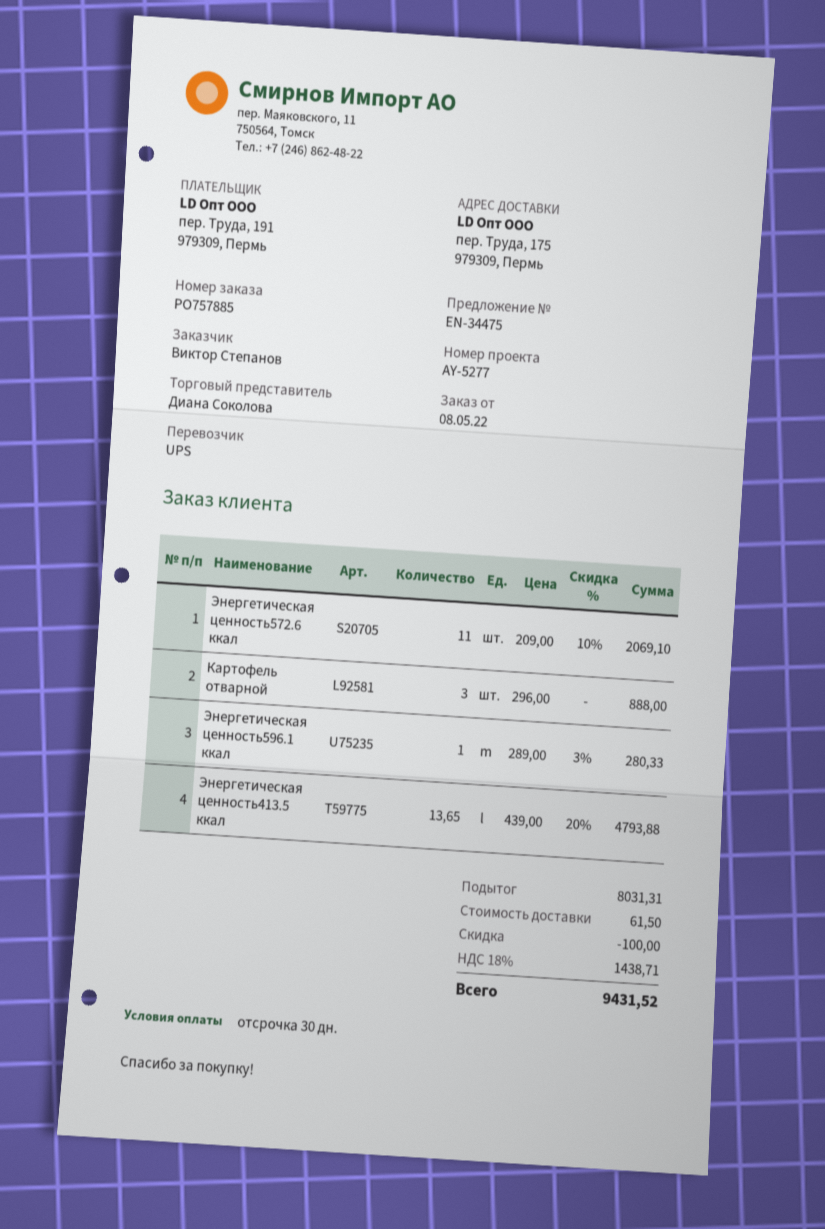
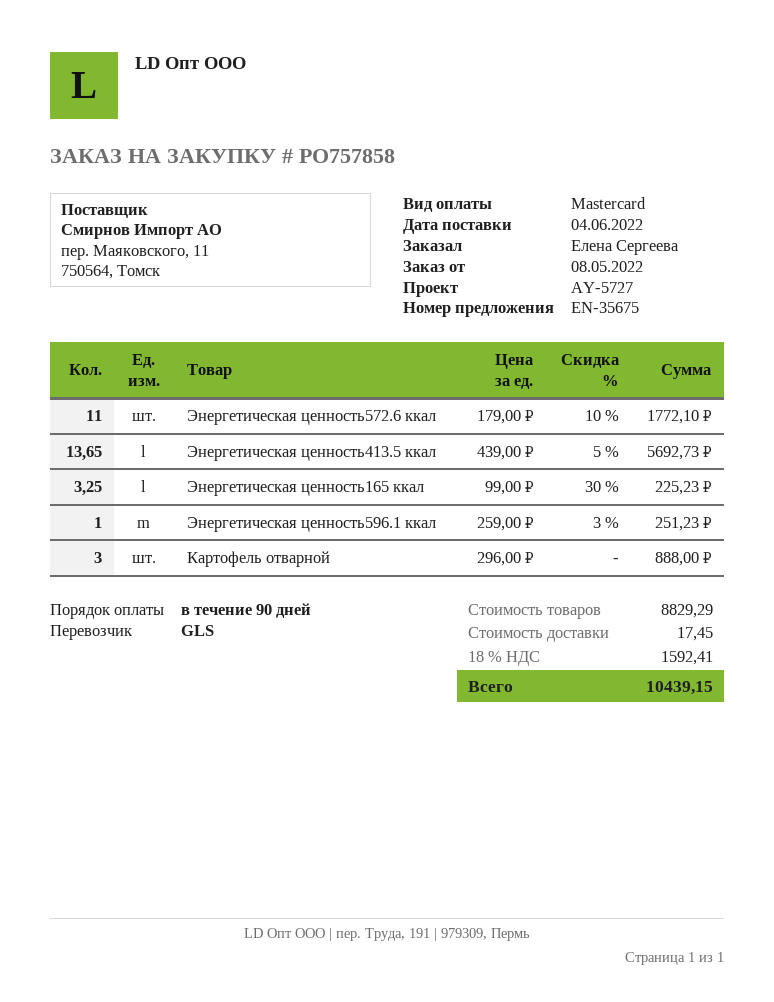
quote number: EN-34475 -> EN-35675
order number: PO757885 -> PO757858
payment terms: 30 days -> 90 days
reference: AY-5277 -> AY-5727
ordered by: Виктор Степанов -> Елена Сергеева
shipping method: UPS -> GLS
Энергетическая ценность572.6 ккал: 11 x 209.00 - 10% = 2069.10 -> 11 x 179.00 - 10% = 1772.10
Энергетическая ценность596.1 ккал: 1 x 289.00 - 3% = 280.33 -> 1 x 259.00 - 3% = 251.23
Энергетическая ценность413.5 ккал: 13.65 x 439.00 - 20% = 4793.88 -> 13.65 x 439.00 - 5% = 5692.73
Энергетическая ценность165 ккал: none -> 3.25 x 99.00 - 30% = 225.23
subtotal: 8031.31 -> 8829.29
discount: 100.00 -> none
shipping: 61.50 -> 17.45
tax: 18% = 1438.71 -> 18% = 1592.41
total: 9431.52 -> 10439.15

